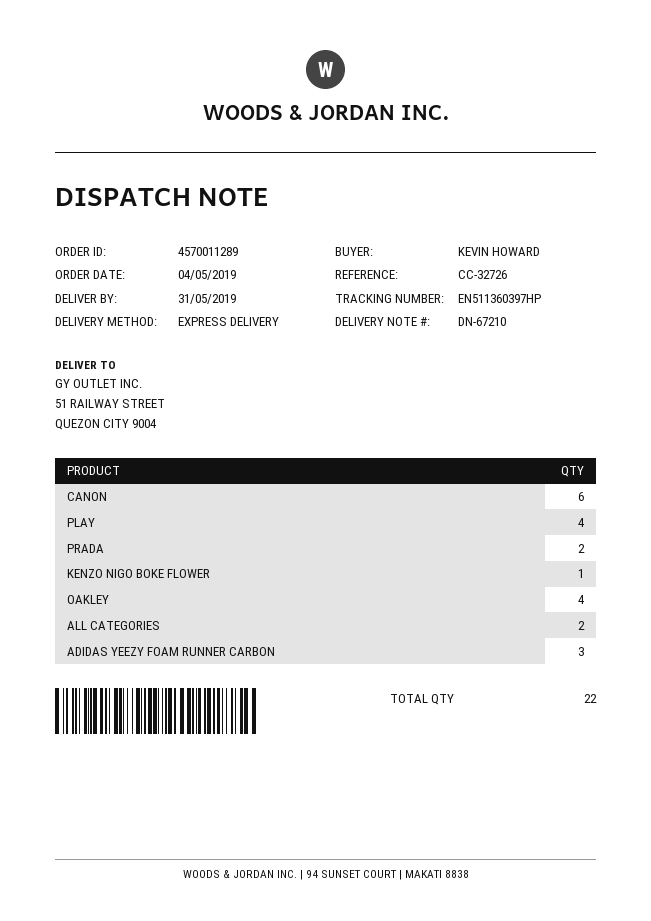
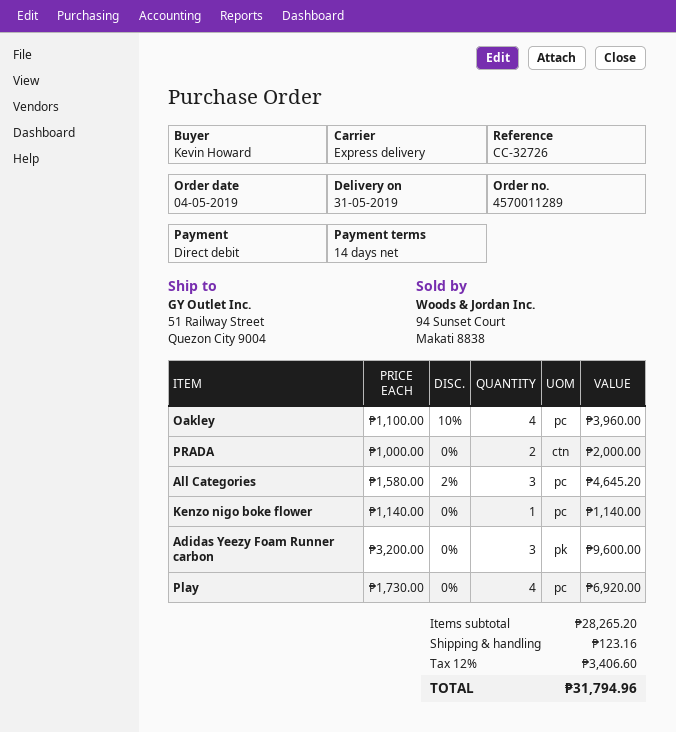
CANON: 6 -> none
ALL CATEGORIES: 2 -> 3

